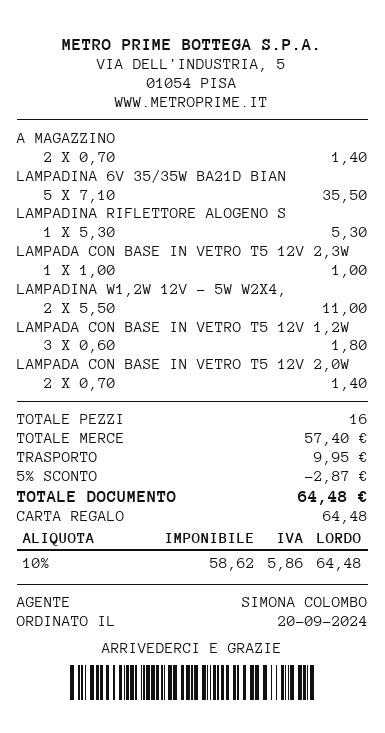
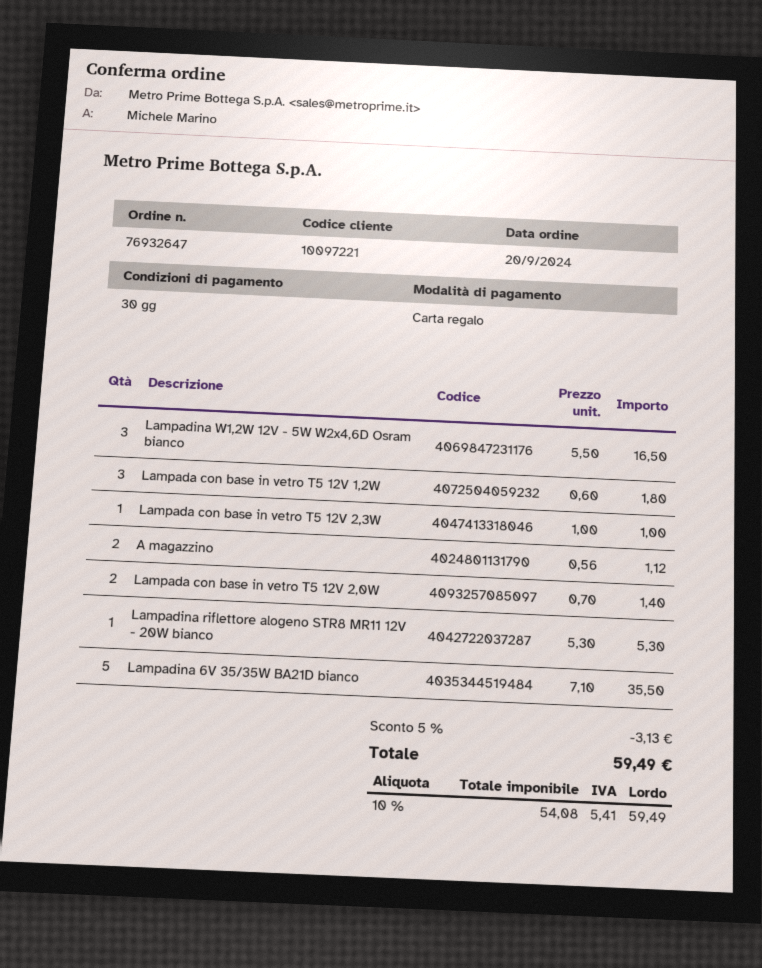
A MAGAZZINO: 2 x 0.70 = 1.40 -> 2 x 0.56 = 1.12
LAMPADINA W1,2W 12V - 5W W2X4,: 2 x 5.50 = 11.00 -> 3 x 5.50 = 16.50
discount: 5% = 2.87 -> 5% = 3.13
shipping: 9.95 -> none
net: 58.62 -> 54.08
tax: 10% = 5.86 -> 10% = 5.41
total: 64.48 -> 59.49

